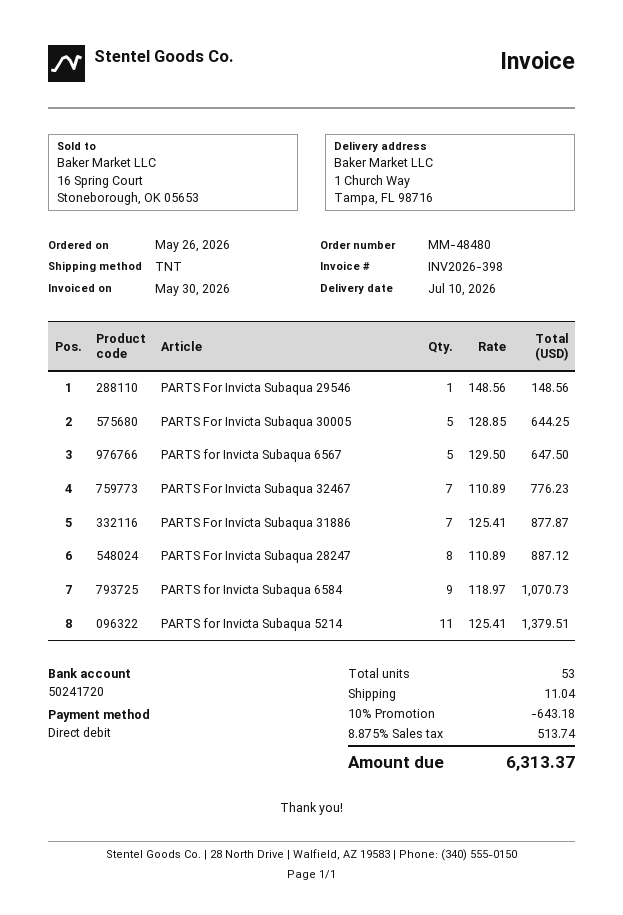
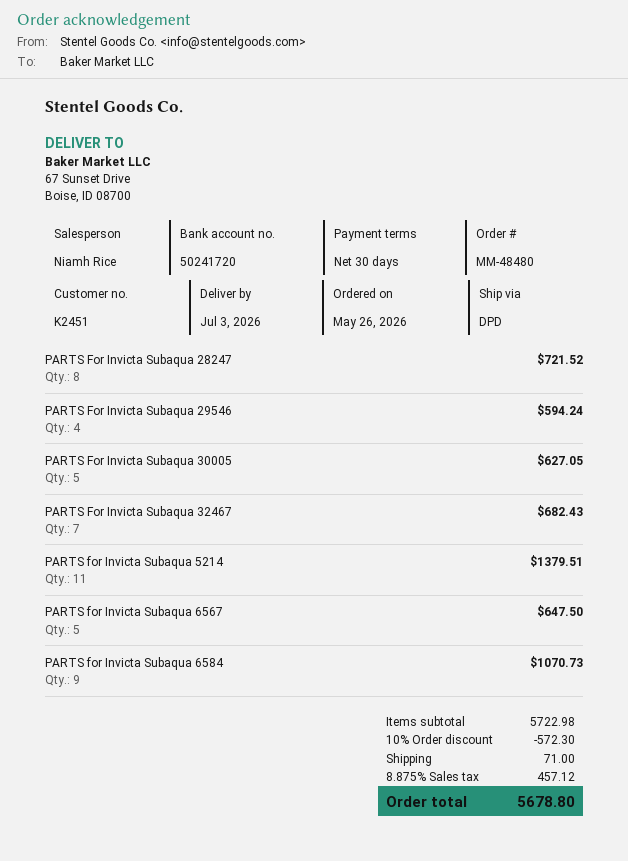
delivery date: 2026-07-10 -> 2026-07-03
shipping method: TNT -> DPD
ship to: 1 Church Way, Tampa, FL 98716 -> 67 Sunset Drive, Boise, ID 08700
PARTS For Invicta Subaqua 29546: 1 for 148.56 -> 4 for 594.24
PARTS For Invicta Subaqua 30005: 5 for 644.25 -> 5 for 627.05
PARTS For Invicta Subaqua 32467: 7 for 776.23 -> 7 for 682.43
PARTS For Invicta Subaqua 31886: 7 for 877.87 -> none
PARTS For Invicta Subaqua 28247: 8 for 887.12 -> 8 for 721.52
discount: 10% = 643.18 -> 10% = 572.30
shipping: 11.04 -> 71.00
tax: 8.875% = 513.74 -> 8.875% = 457.12
total: 6313.37 -> 5678.80

